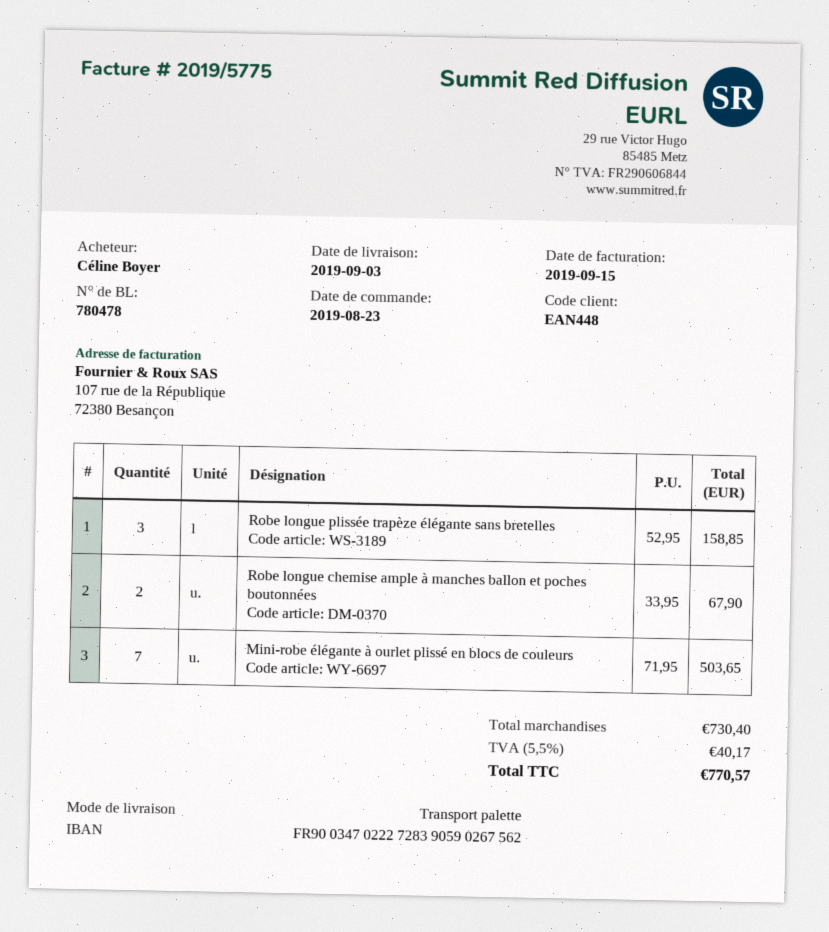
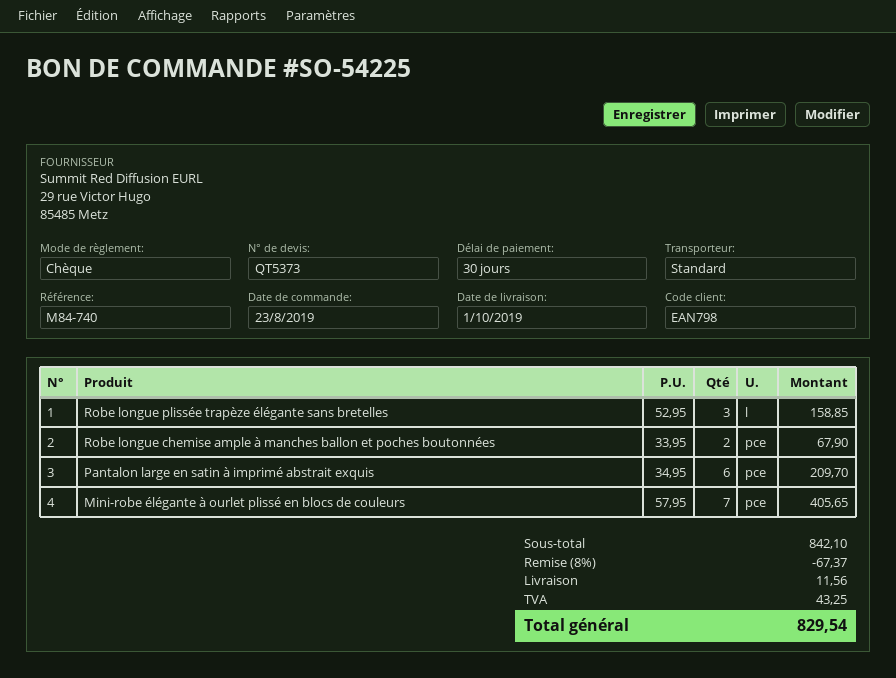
delivery date: 2019-09-03 -> 2019-10-01
customer number: EAN448 -> EAN798
shipping method: pallet freight -> standard
Mini-robe élégante à ourlet plissé en blocs de couleurs: 7 x 71.95 = 503.65 -> 7 x 57.95 = 405.65
Pantalon large en satin à imprimé abstrait exquis: none -> 6 x 34.95 = 209.70
subtotal: 730.40 -> 842.10
discount: none -> 8% = 67.37
shipping: none -> 11.56
tax: 40.17 -> 43.25
total: 770.57 -> 829.54

